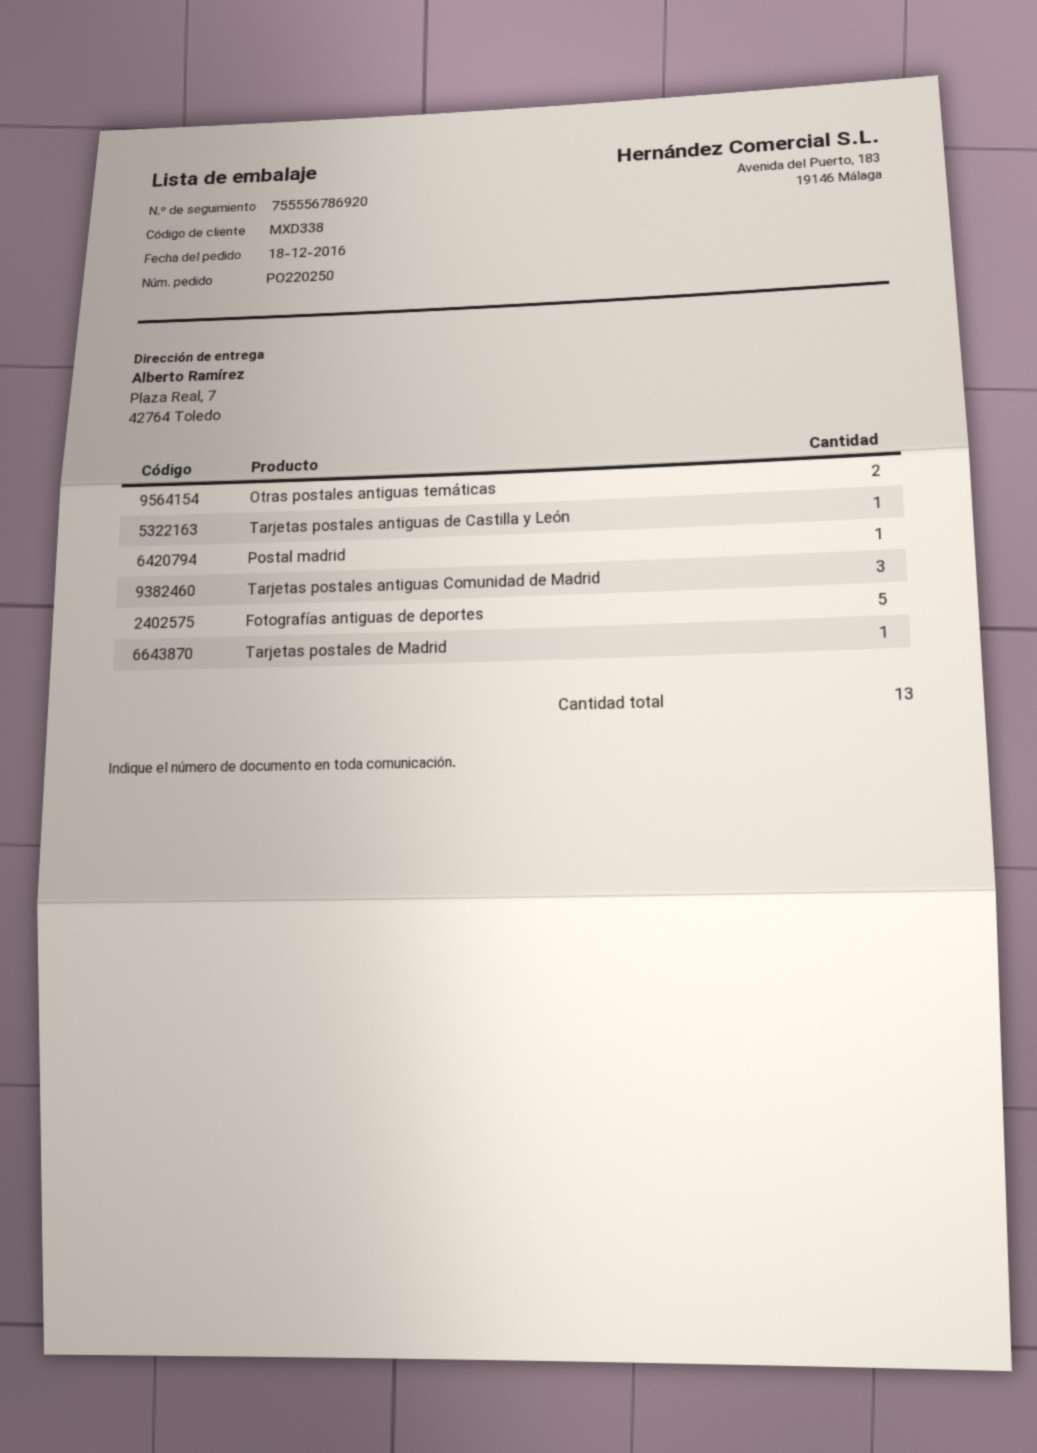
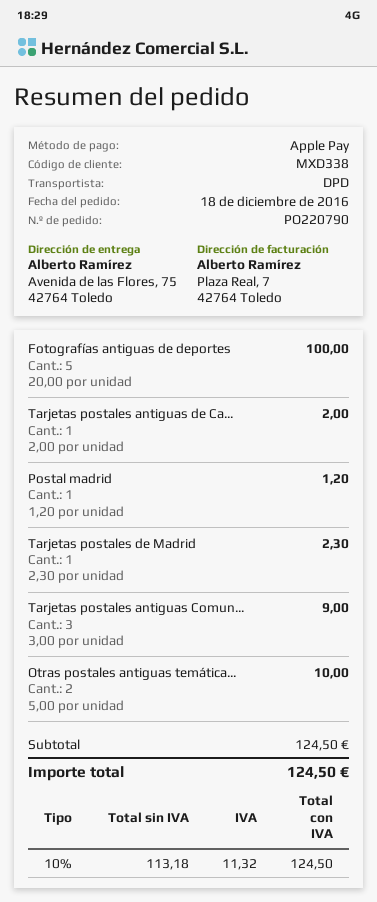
order number: PO220250 -> PO220790
ship to: Plaza Real, 7, 42764 Toledo -> Avenida de las Flores, 75, 42764 Toledo

